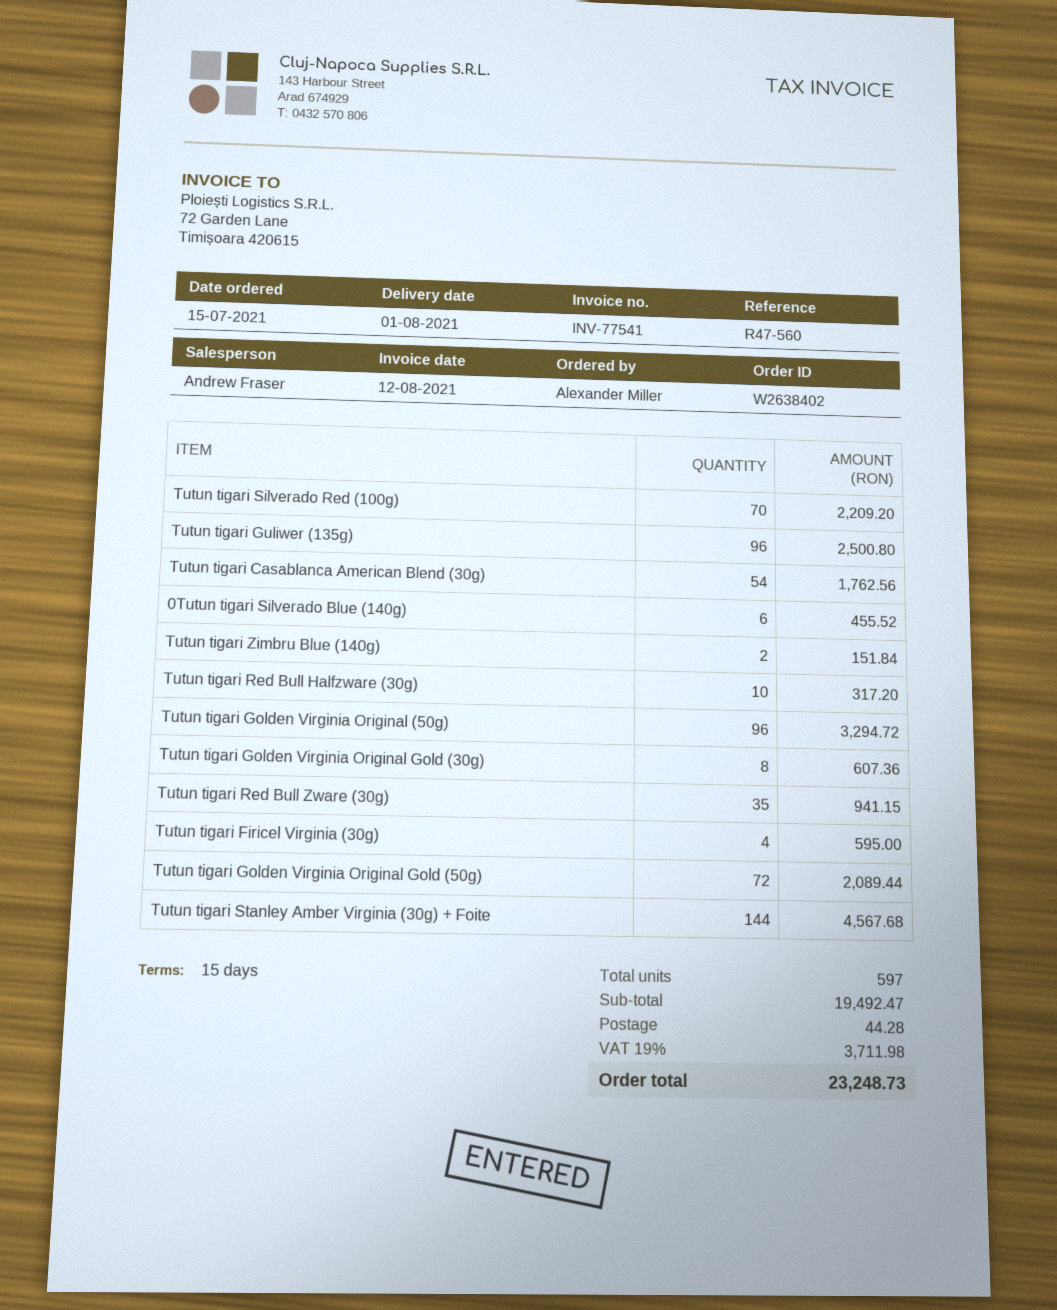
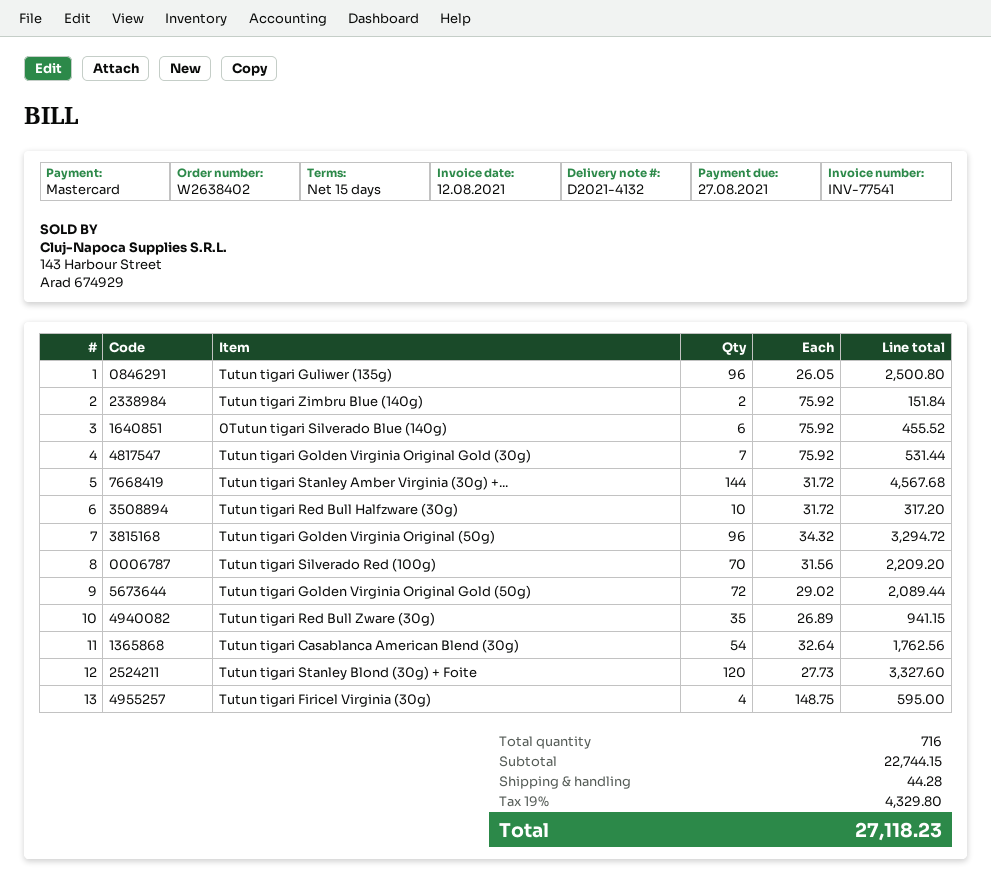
Tutun tigari Golden Virginia Original Gold (30g): 8 for 607.36 -> 7 for 531.44
Tutun tigari Stanley Blond (30g) + Foite: none -> 120 for 3327.60
total quantity: 597 -> 716
subtotal: 19492.47 -> 22744.15
tax: 19% = 3711.98 -> 19% = 4329.80
total: 23248.73 -> 27118.23

